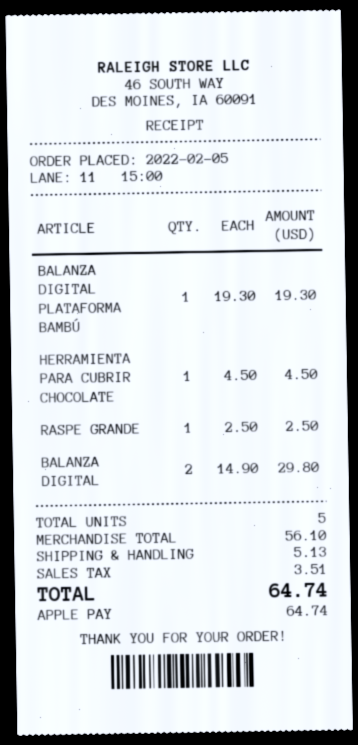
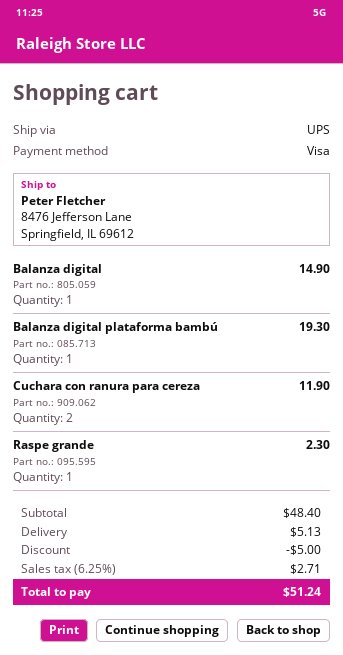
payment method: Apple Pay -> Visa
HERRAMIENTA PARA CUBRIR CHOCOLATE: 1 for 4.50 -> none
RASPE GRANDE: 1 for 2.50 -> 1 for 2.30
BALANZA DIGITAL: 2 for 29.80 -> 1 for 14.90
Cuchara con ranura para cereza: none -> 2 for 11.90
subtotal: 56.10 -> 48.40
discount: none -> 5.00
tax: 3.51 -> 2.71
total: 64.74 -> 51.24

